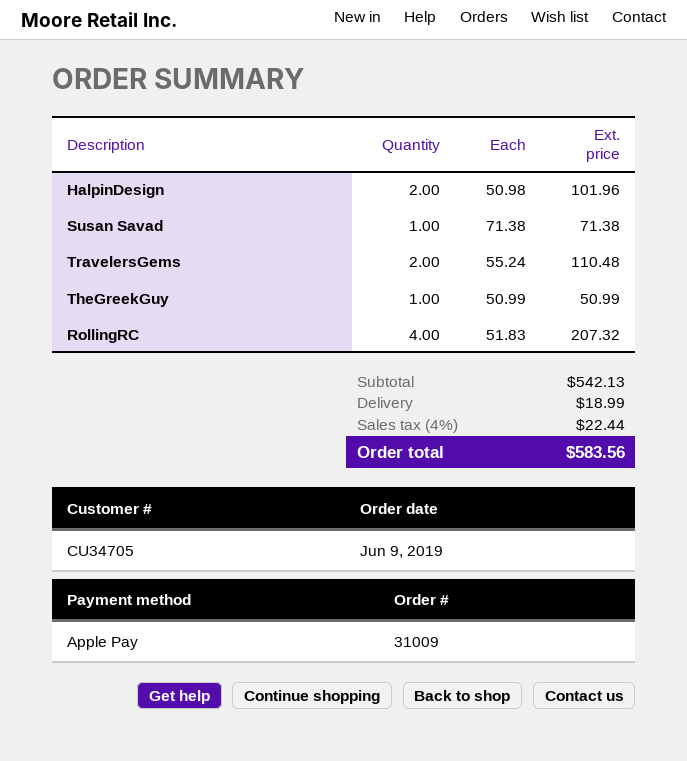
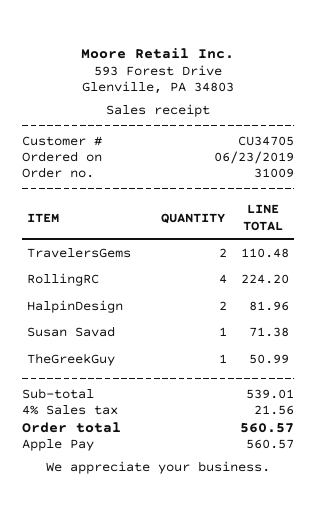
order date: 2019-06-09 -> 2019-06-23
HalpinDesign: 2 for 101.96 -> 2 for 81.96
RollingRC: 4 for 207.32 -> 4 for 224.20
subtotal: 542.13 -> 539.01
shipping: 18.99 -> none
tax: 4% = 22.44 -> 4% = 21.56
total: 583.56 -> 560.57

